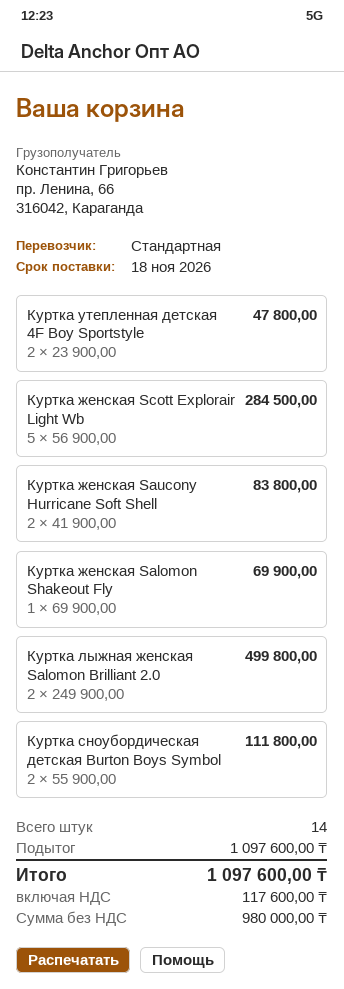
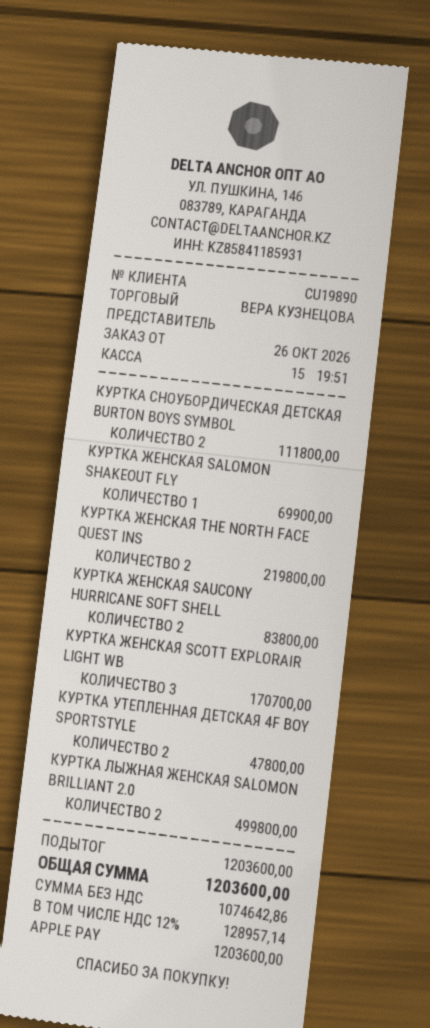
Куртка женская Scott Explorair Light Wb: 5 for 284500.00 -> 3 for 170700.00
КУРТКА ЖЕНСКАЯ THE NORTH FACE QUEST INS: none -> 2 for 219800.00
subtotal: 1097600.00 -> 1203600.00
net: 980000.00 -> 1074642.86
tax: 117600.00 -> 128957.14
total: 1097600.00 -> 1203600.00

